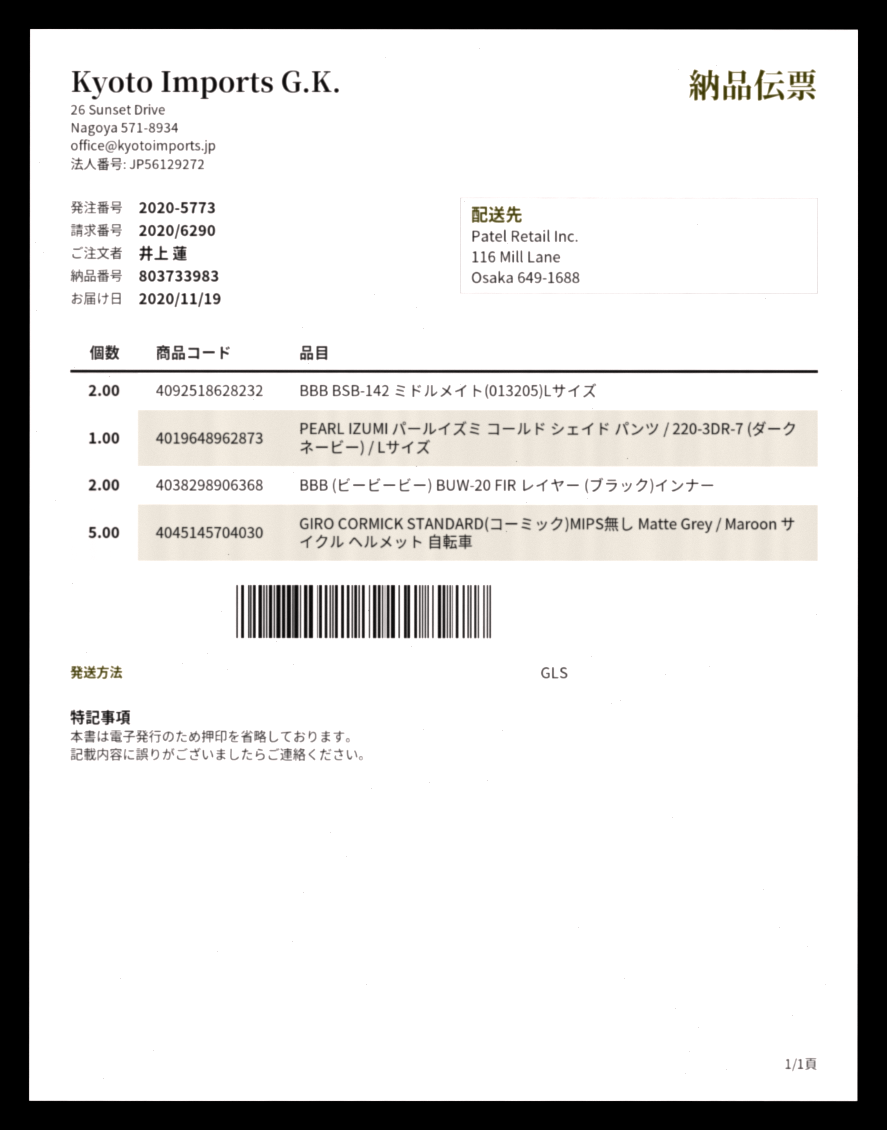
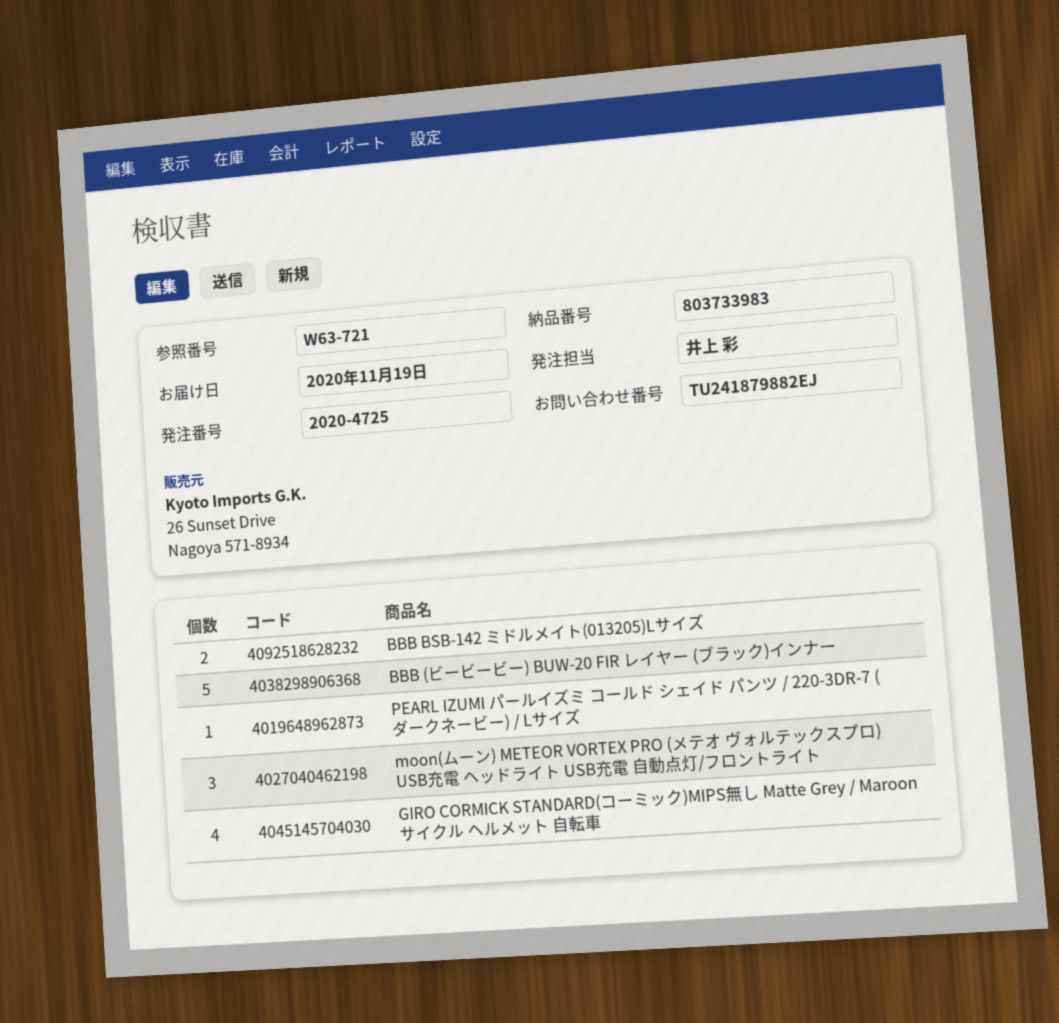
order number: 2020-5773 -> 2020-4725
ordered by: 井上 蓮 -> 井上 彩
BBB (ビービービー) BUW-20 FIR レイヤー (ブラック)インナー: 2 -> 5
GIRO CORMICK STANDARD(コーミック)MIPS無し Matte Grey / Maroon サイクル ヘルメット 自転車: 5 -> 4
moon(ムーン) METEOR VORTEX PRO (メテオ ヴォルテックスプロ) USB充電 ヘッドライト USB充電 自動点灯/フロントライト: none -> 3

